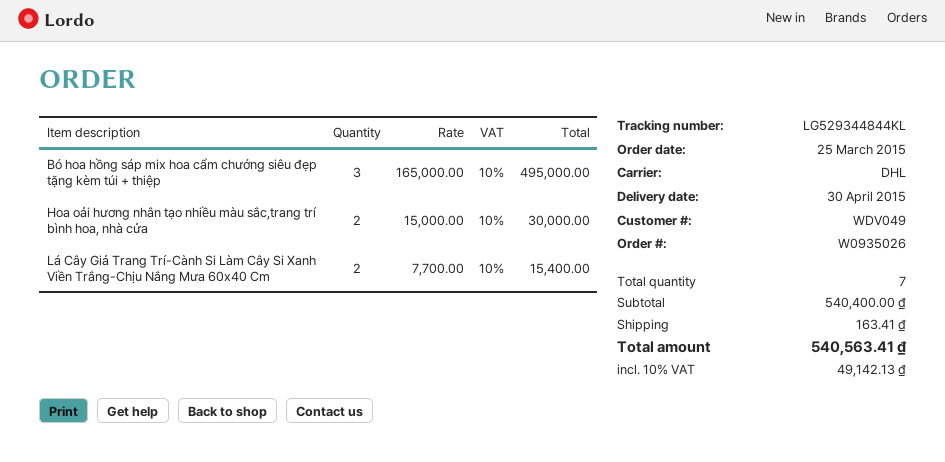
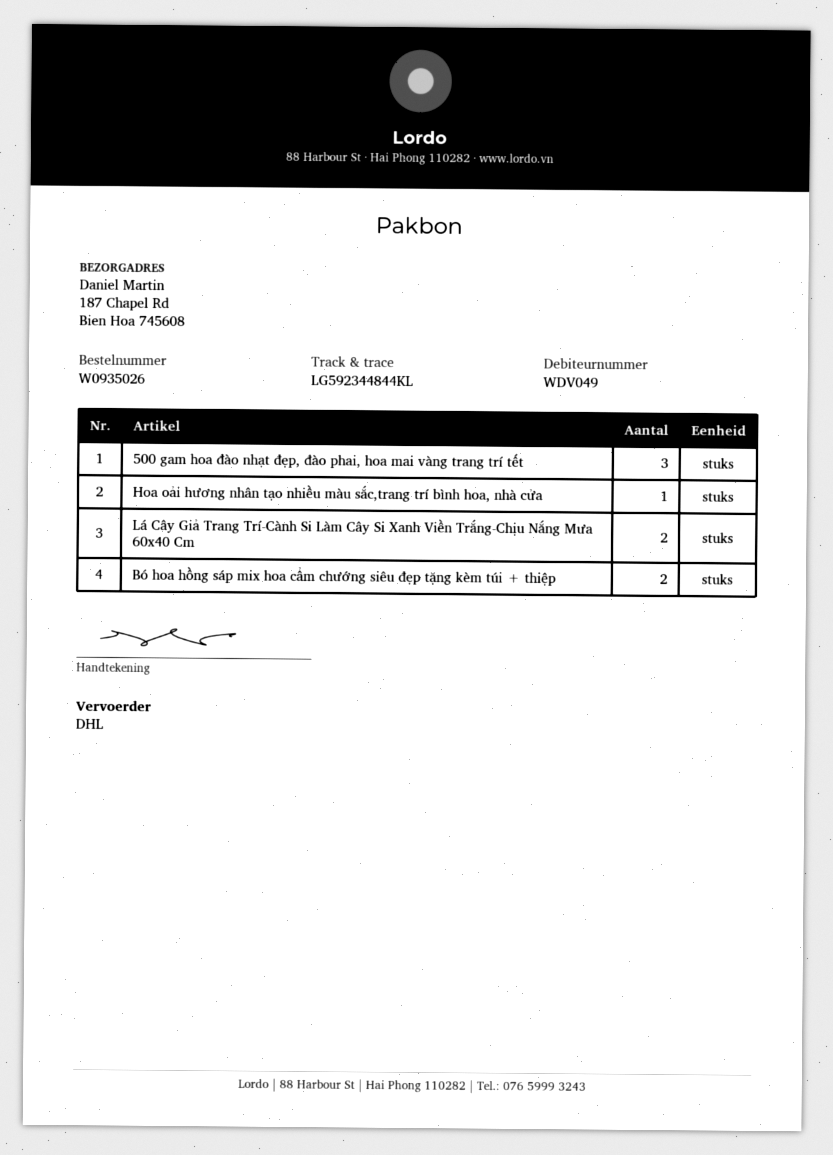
tracking number: LG529344844KL -> LG592344844KL
Bó hoa hồng sáp mix hoa cẩm chướng siêu đẹp tặng kèm túi + thiệp: 3 -> 2
Hoa oải hương nhân tạo nhiều màu sắc,trang trí bình hoa, nhà cửa: 2 -> 1
500 gam hoa đào nhạt đẹp, đào phai, hoa mai vàng trang trí tết: none -> 3

